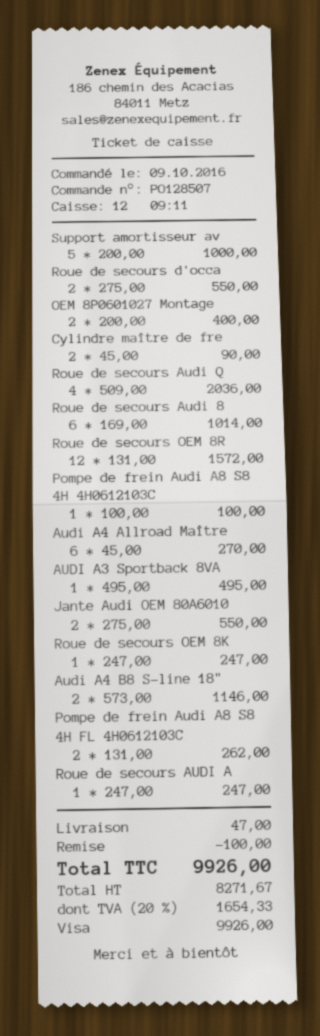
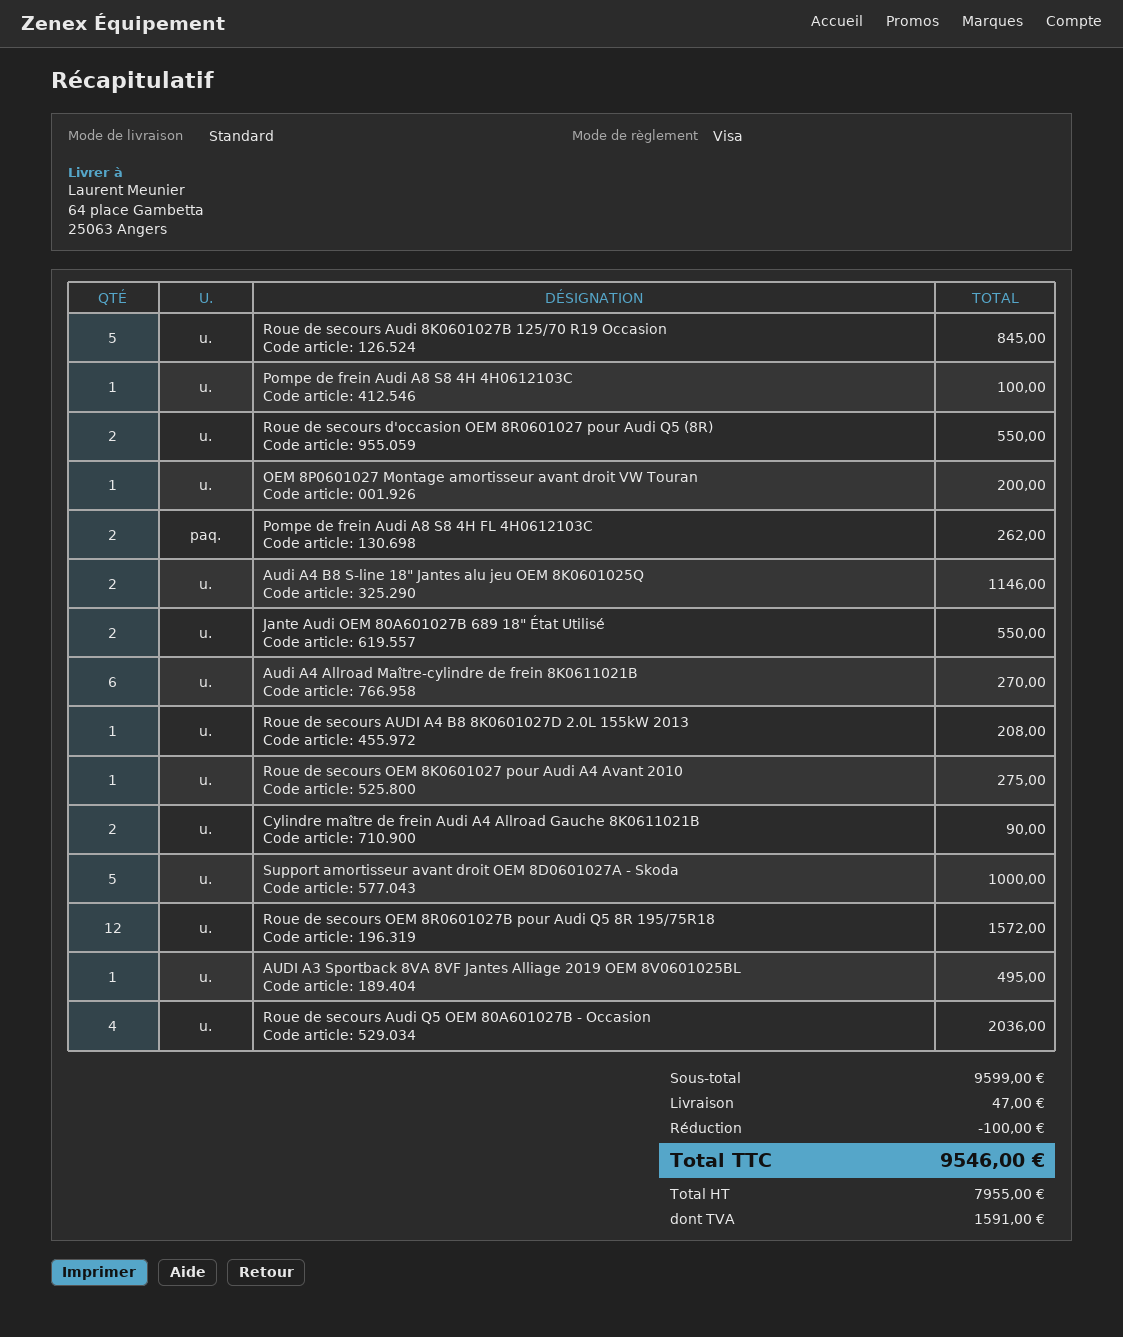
OEM 8P0601027 Montage: 2 for 400.00 -> 1 for 200.00
Roue de secours Audi 8: 6 for 1014.00 -> 5 for 845.00
Roue de secours OEM 8K: 1 for 247.00 -> 1 for 275.00
Roue de secours AUDI A: 1 for 247.00 -> 1 for 208.00
net: 8271.67 -> 7955.00
tax: 1654.33 -> 1591.00
total: 9926.00 -> 9546.00

